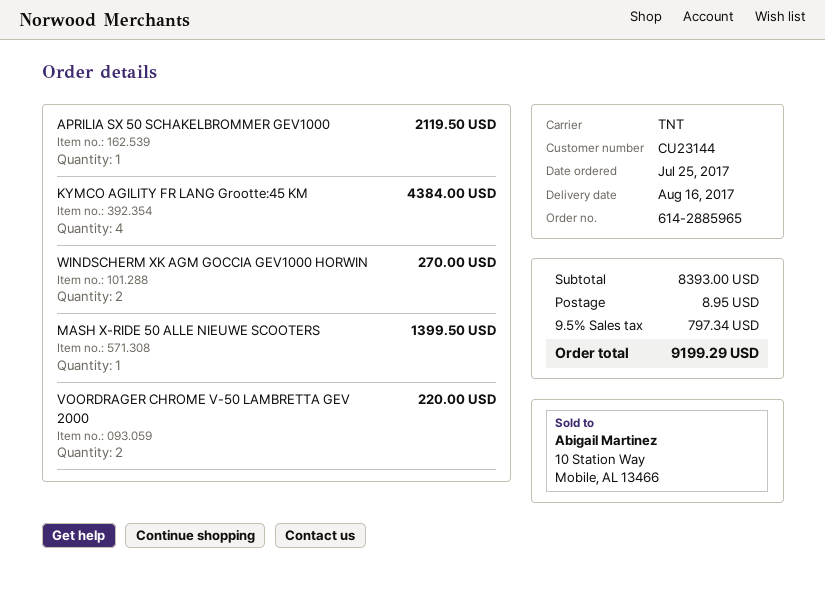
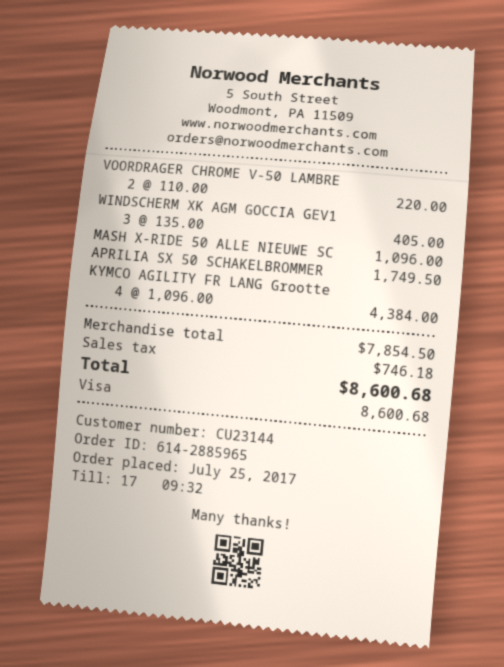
APRILIA SX 50 SCHAKELBROMMER GEV1000: 1 for 2119.50 -> 1 for 1749.50
WINDSCHERM XK AGM GOCCIA GEV1000 HORWIN: 2 for 270.00 -> 3 for 405.00
MASH X-RIDE 50 ALLE NIEUWE SCOOTERS: 1 for 1399.50 -> 1 for 1096.00
subtotal: 8393.00 -> 7854.50
shipping: 8.95 -> none
tax: 797.34 -> 746.18
total: 9199.29 -> 8600.68

